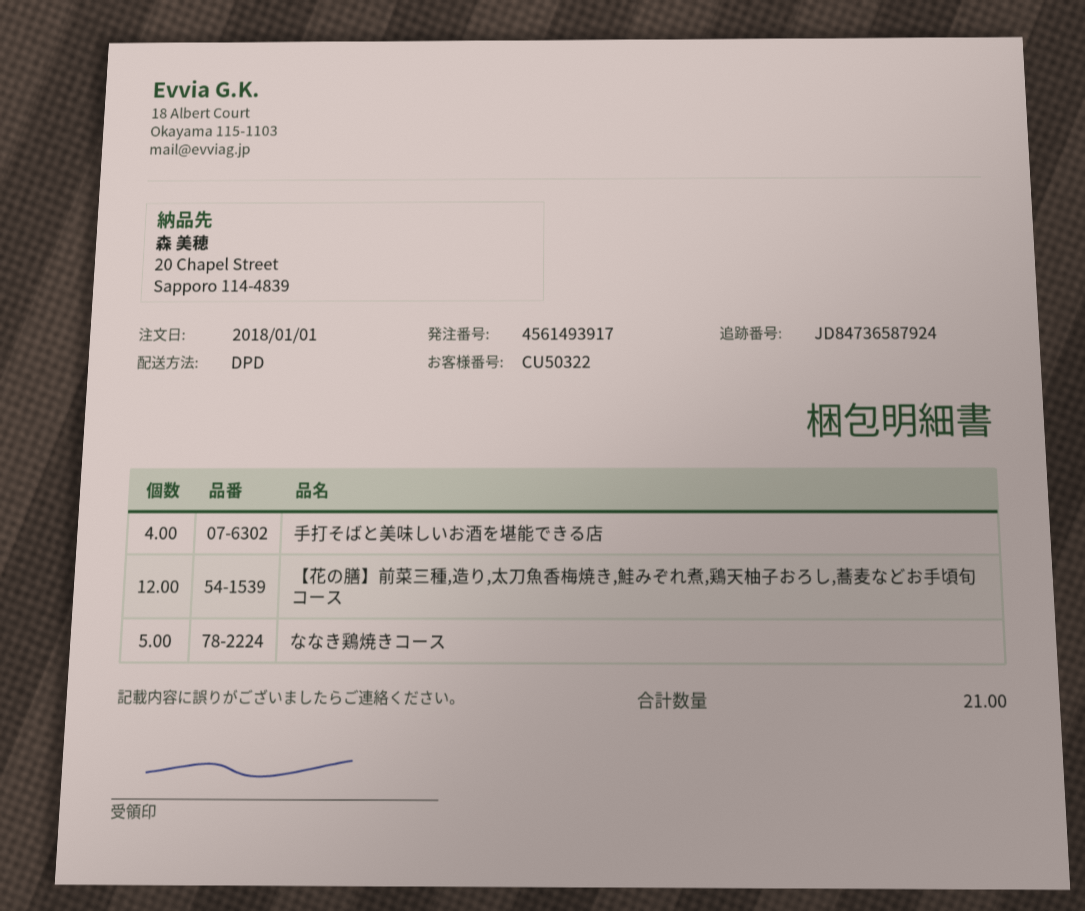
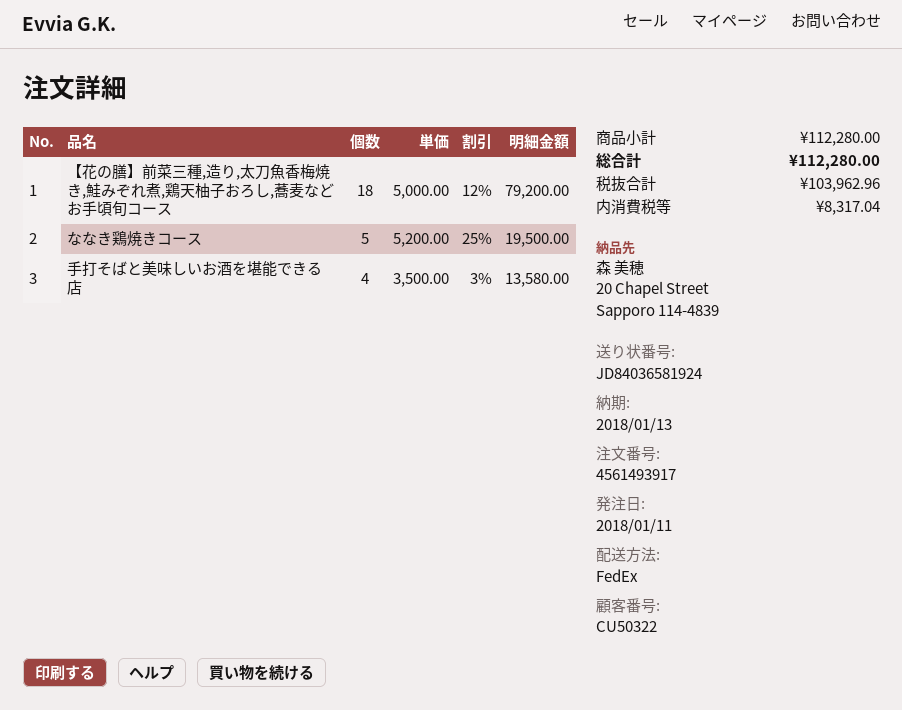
order date: 2018-01-01 -> 2018-01-11
shipping method: DPD -> FedEx
tracking number: JD84736587924 -> JD84036581924
【花の膳】前菜三種,造り,太刀魚香梅焼き,鮭みぞれ煮,鶏天柚子おろし,蕎麦などお手頃旬コース: 12 -> 18

